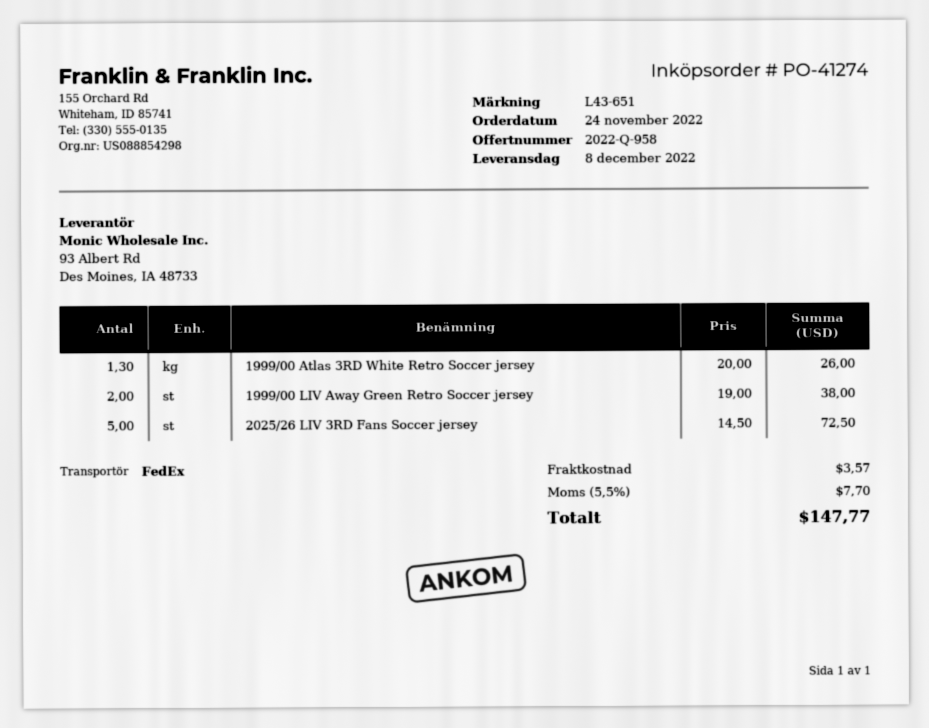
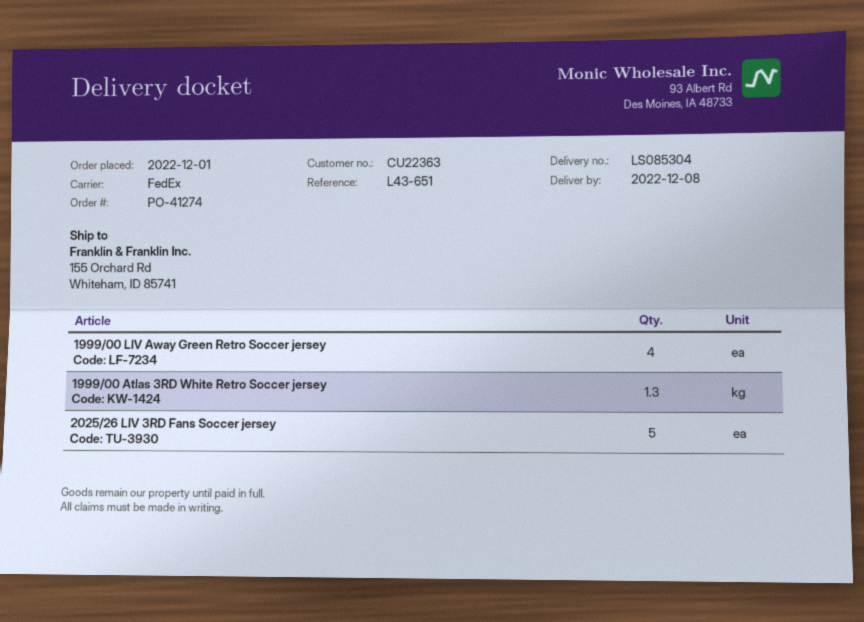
order date: 2022-11-24 -> 2022-12-01
1999/00 LIV Away Green Retro Soccer jersey: 2 -> 4

